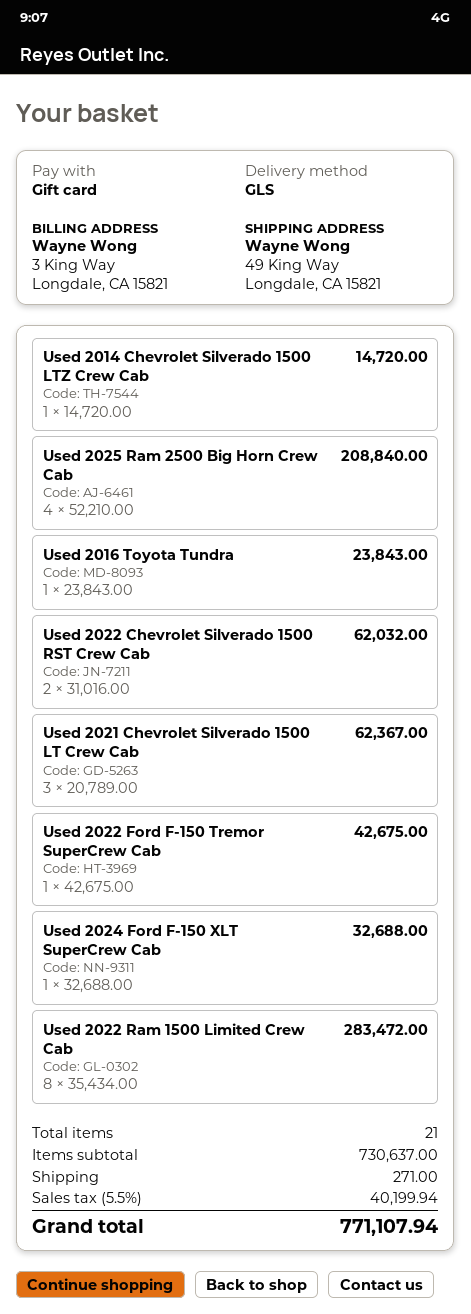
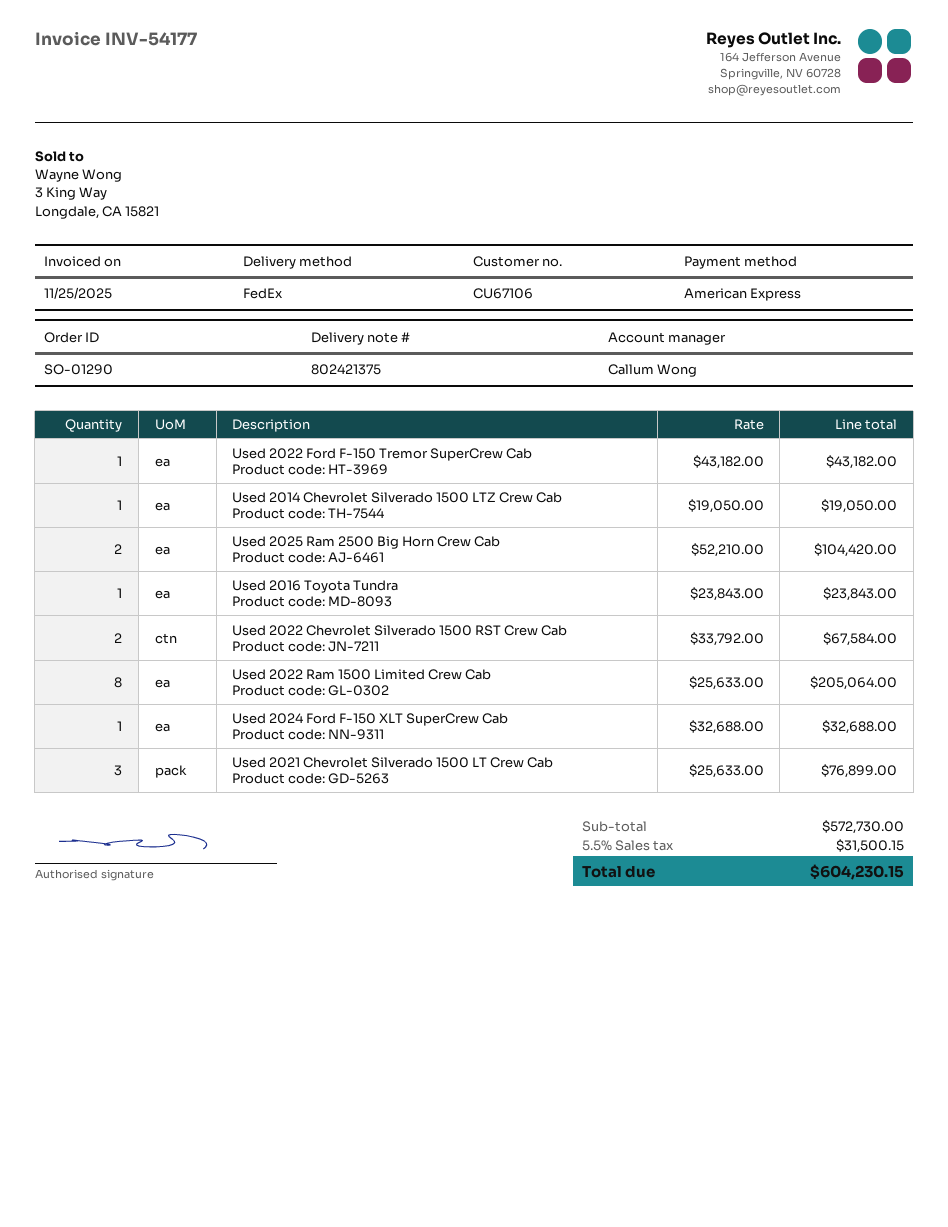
payment method: gift card -> American Express
shipping method: GLS -> FedEx
Used 2014 Chevrolet Silverado 1500 LTZ Crew Cab: 1 x 14720.00 = 14720.00 -> 1 x 19050.00 = 19050.00
Used 2025 Ram 2500 Big Horn Crew Cab: 4 x 52210.00 = 208840.00 -> 2 x 52210.00 = 104420.00
Used 2022 Chevrolet Silverado 1500 RST Crew Cab: 2 x 31016.00 = 62032.00 -> 2 x 33792.00 = 67584.00
Used 2021 Chevrolet Silverado 1500 LT Crew Cab: 3 x 20789.00 = 62367.00 -> 3 x 25633.00 = 76899.00
Used 2022 Ford F-150 Tremor SuperCrew Cab: 1 x 42675.00 = 42675.00 -> 1 x 43182.00 = 43182.00
Used 2022 Ram 1500 Limited Crew Cab: 8 x 35434.00 = 283472.00 -> 8 x 25633.00 = 205064.00
subtotal: 730637.00 -> 572730.00
shipping: 271.00 -> none
tax: 5.5% = 40199.94 -> 5.5% = 31500.15
total: 771107.94 -> 604230.15

